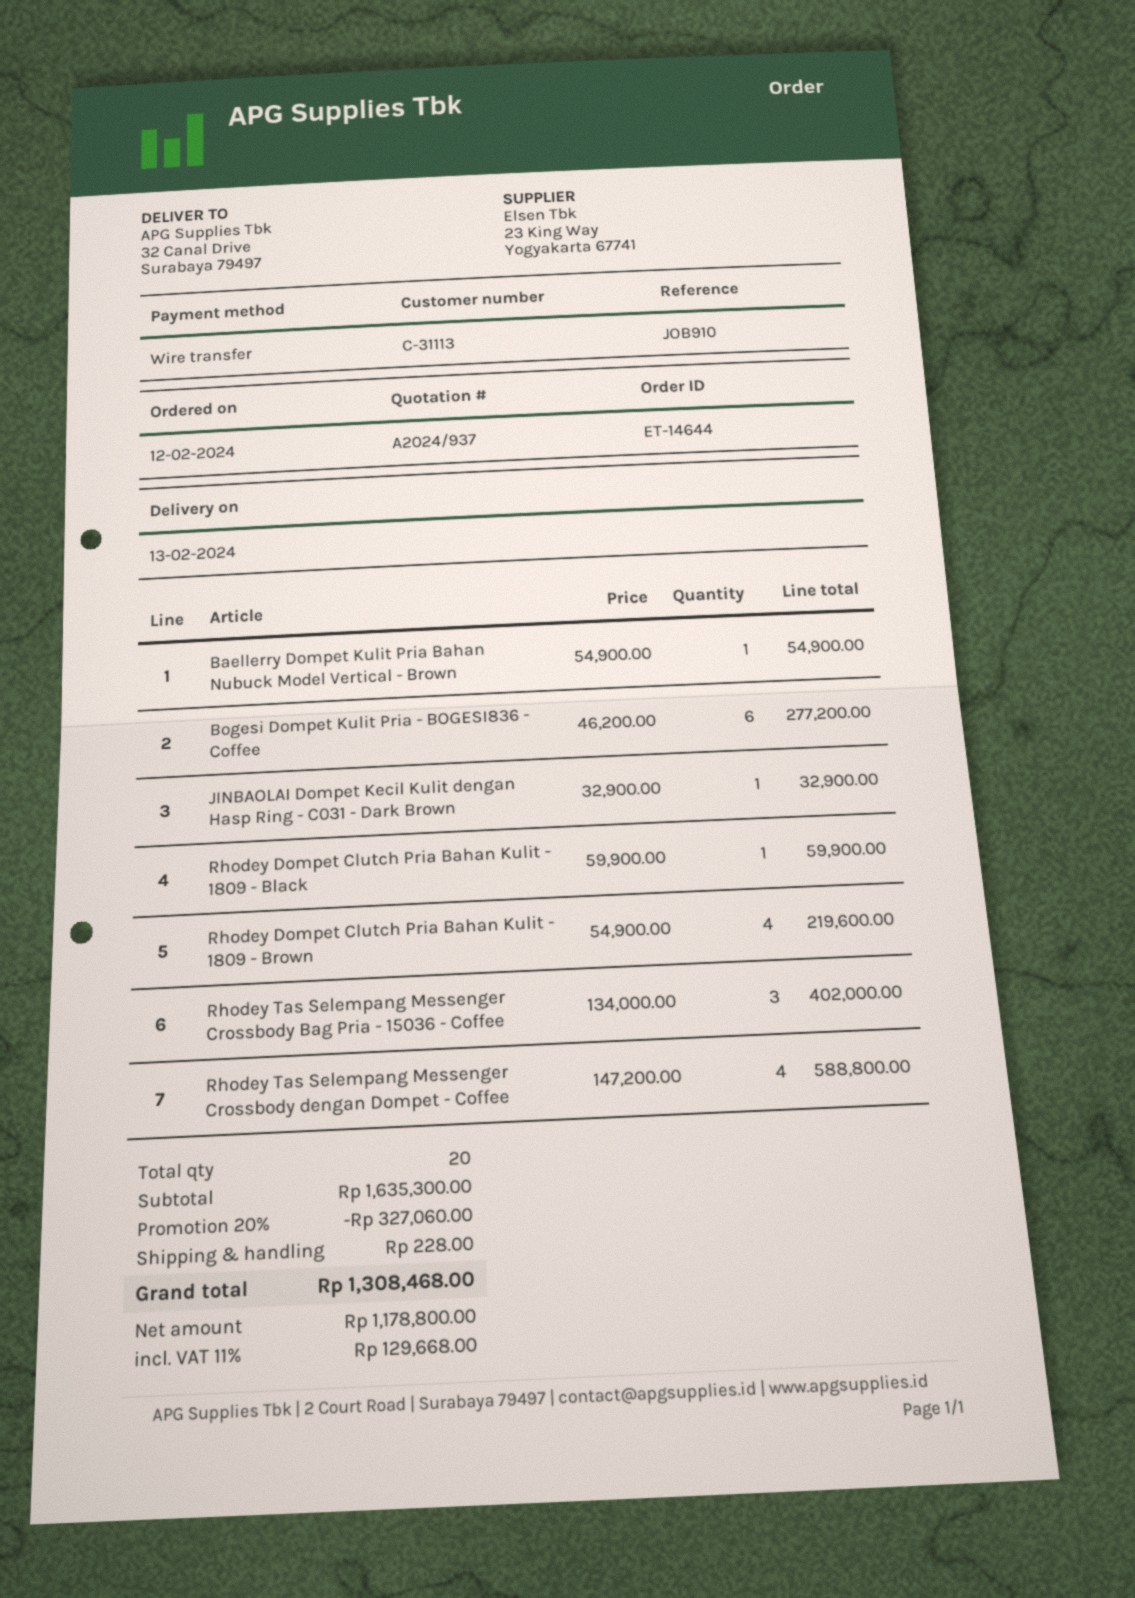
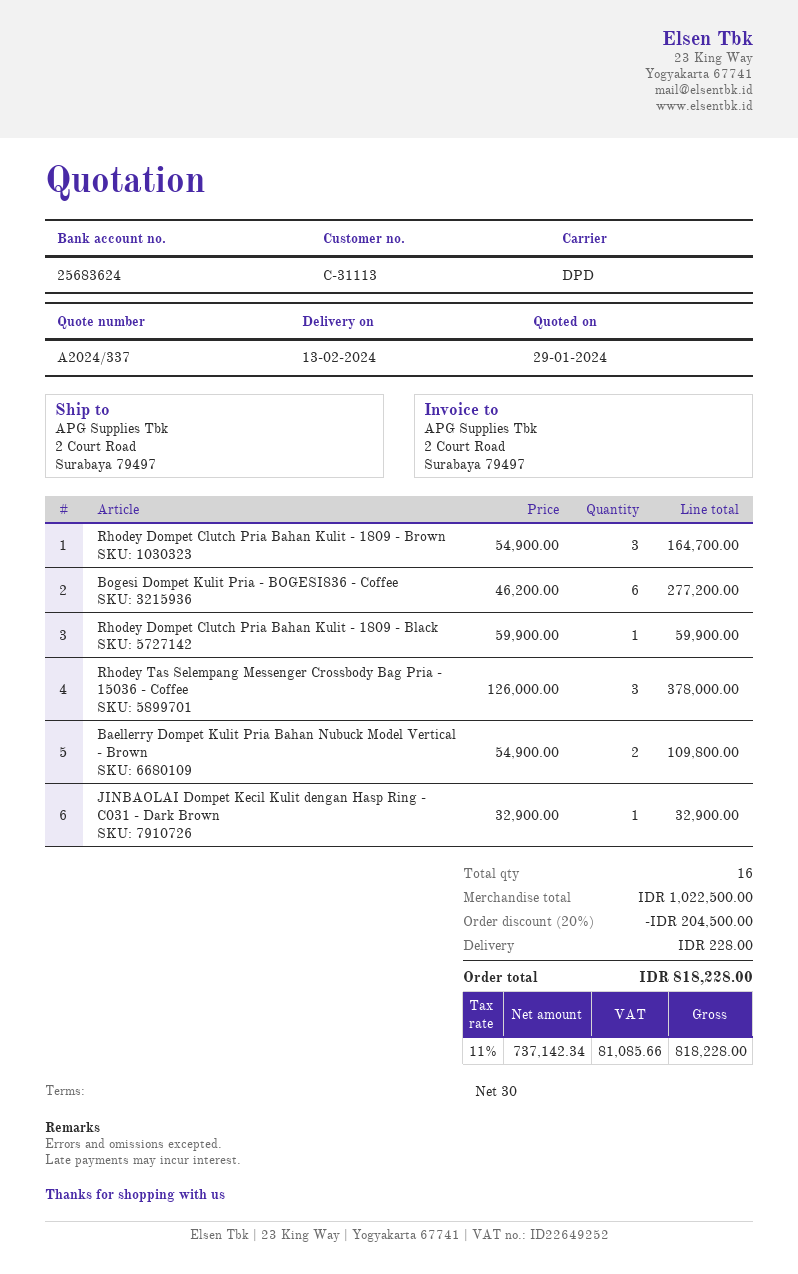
quote number: A2024/937 -> A2024/337
ship to: 32 Canal Drive, Surabaya 79497 -> 2 Court Road, Surabaya 79497
Baellerry Dompet Kulit Pria Bahan Nubuck Model Vertical - Brown: 1 x 54900.00 = 54900.00 -> 2 x 54900.00 = 109800.00
Rhodey Dompet Clutch Pria Bahan Kulit - 1809 - Brown: 4 x 54900.00 = 219600.00 -> 3 x 54900.00 = 164700.00
Rhodey Tas Selempang Messenger Crossbody Bag Pria - 15036 - Coffee: 3 x 134000.00 = 402000.00 -> 3 x 126000.00 = 378000.00
Rhodey Tas Selempang Messenger Crossbody dengan Dompet - Coffee: 4 x 147200.00 = 588800.00 -> none
total quantity: 20 -> 16
subtotal: 1635300.00 -> 1022500.00
discount: 20% = 327060.00 -> 20% = 204500.00
net: 1178800.00 -> 737142.34
tax: 11% = 129668.00 -> 11% = 81085.66
total: 1308468.00 -> 818228.00

